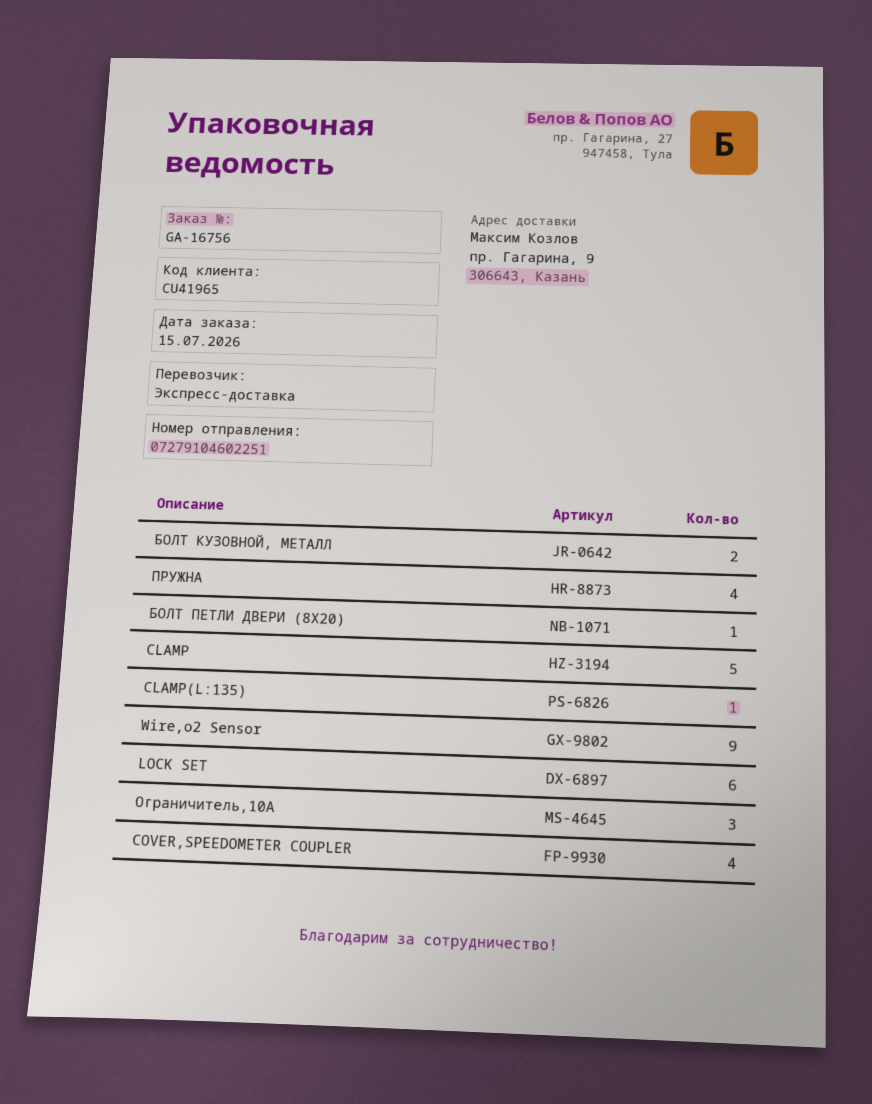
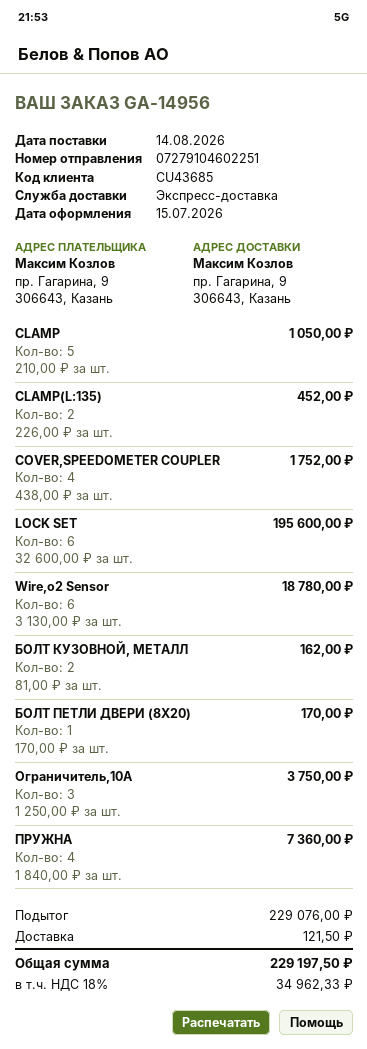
order number: GA-16756 -> GA-14956
customer number: CU41965 -> CU43685
CLAMP(L:135): 1 -> 2
Wire,o2 Sensor: 9 -> 6

